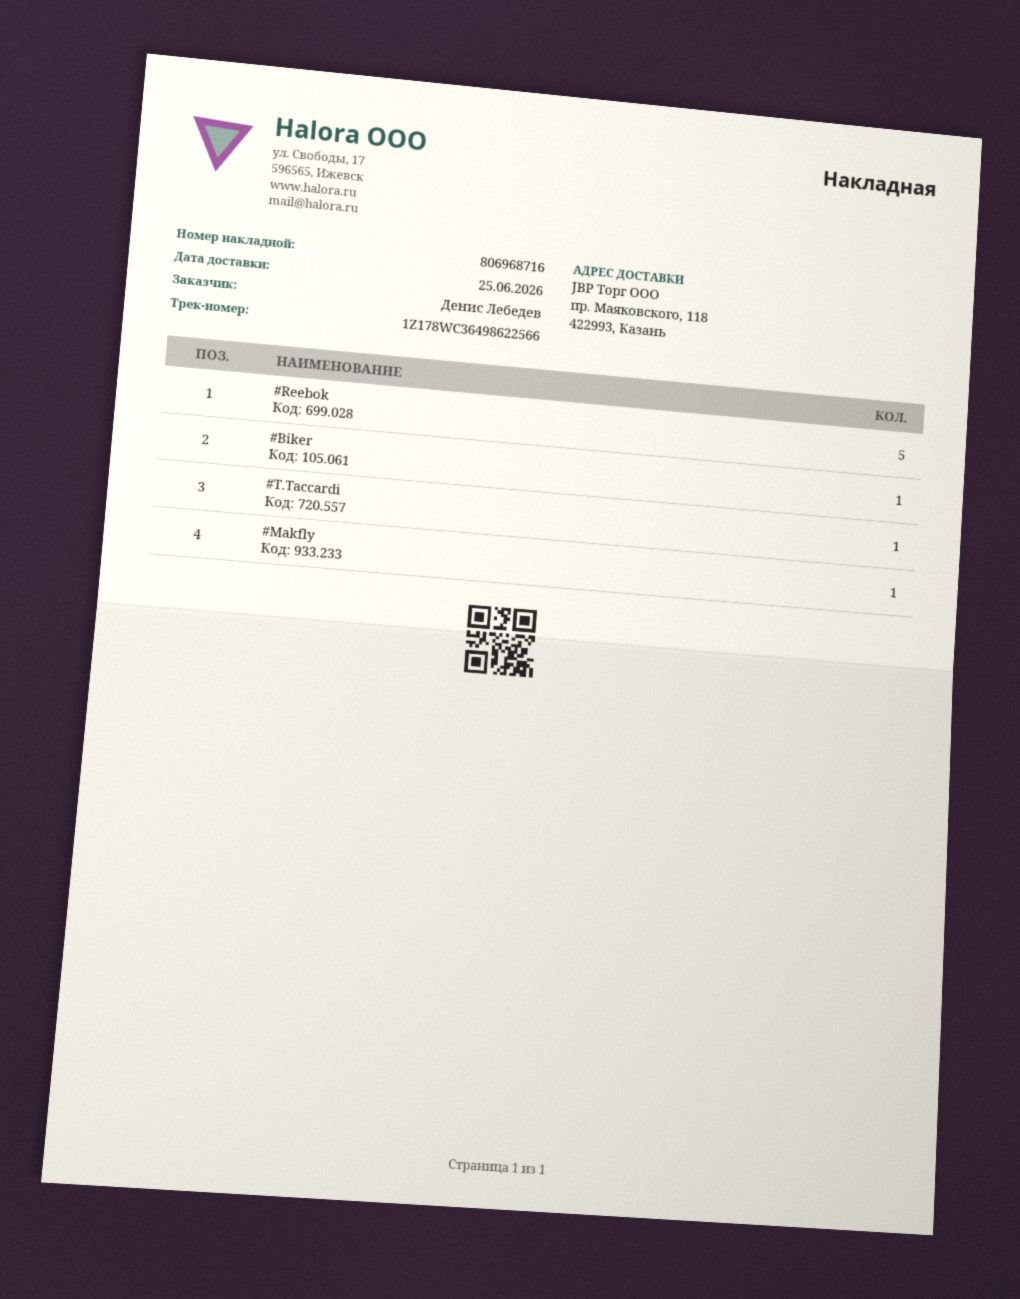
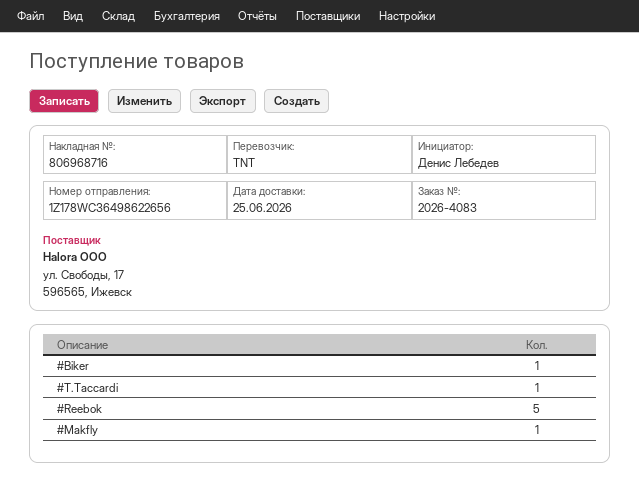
tracking number: 1Z178WC36498622566 -> 1Z178WC36498622656

